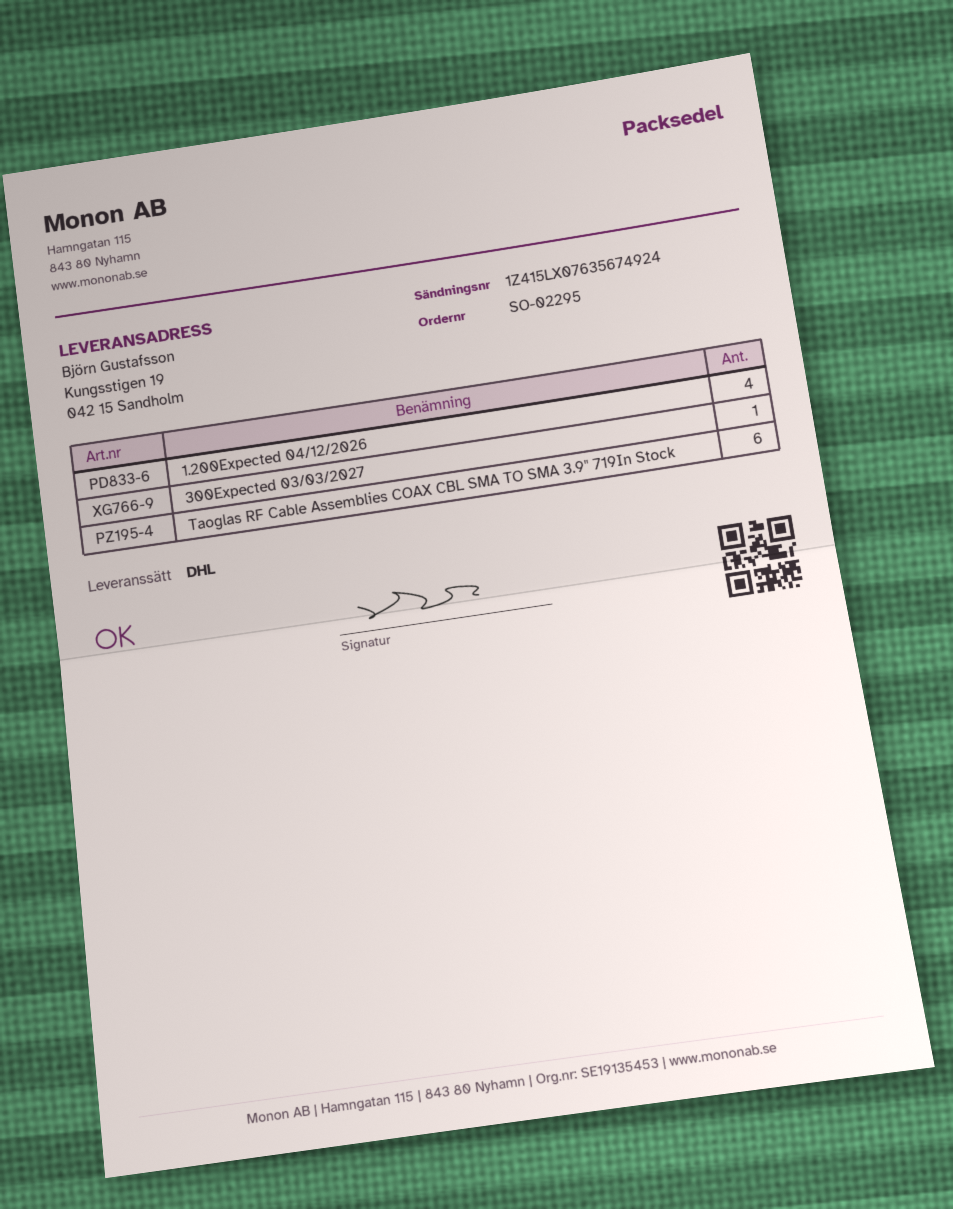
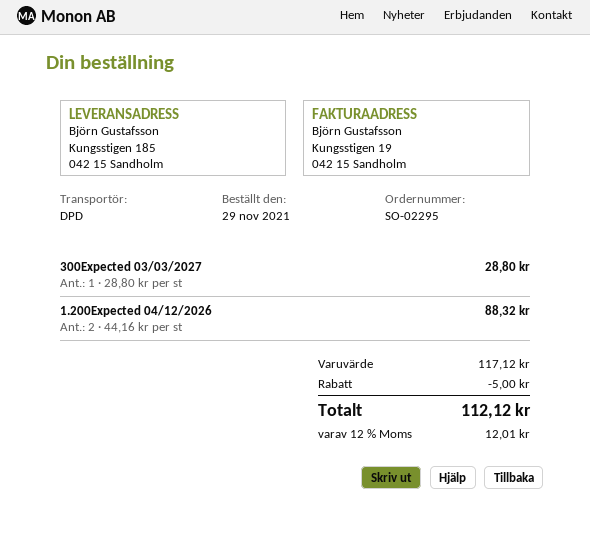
shipping method: DHL -> DPD
ship to: Kungsstigen 19, 042 15 Sandholm -> Kungsstigen 185, 042 15 Sandholm
1.200Expected 04/12/2026: 4 -> 2
Taoglas RF Cable Assemblies COAX CBL SMA TO SMA 3.9" 719In Stock: 6 -> none

